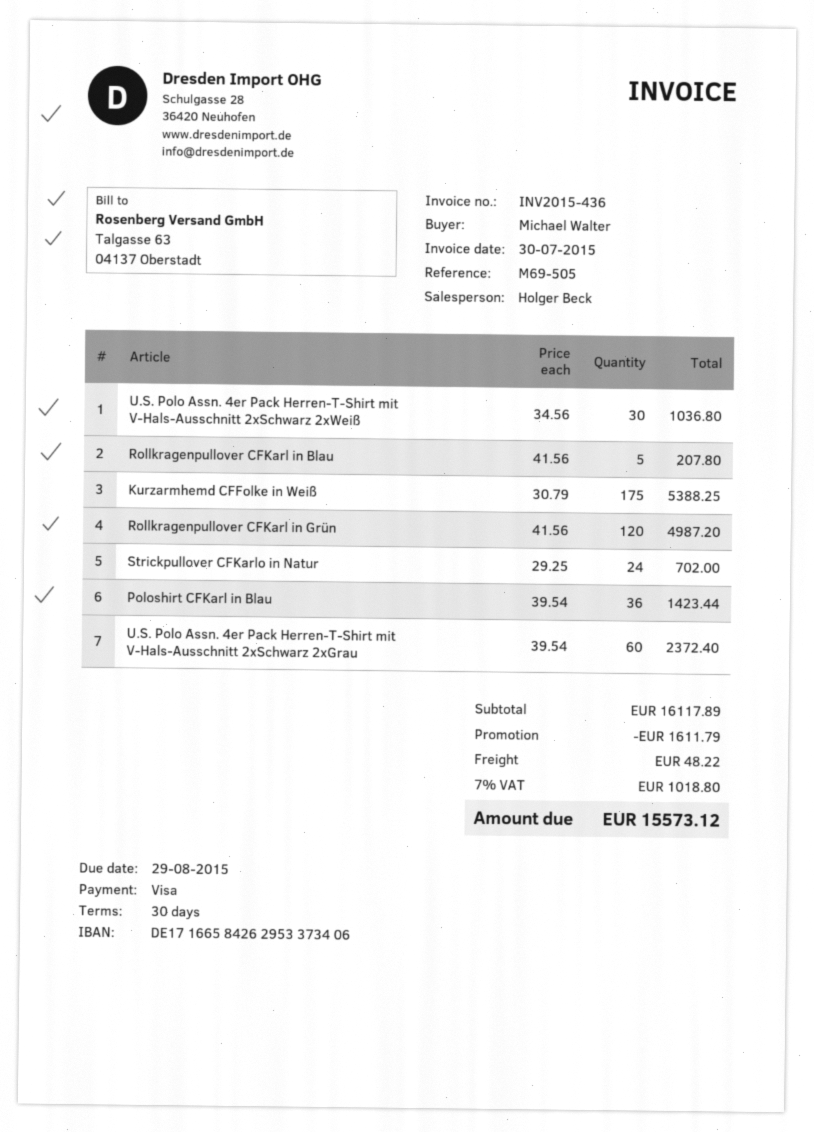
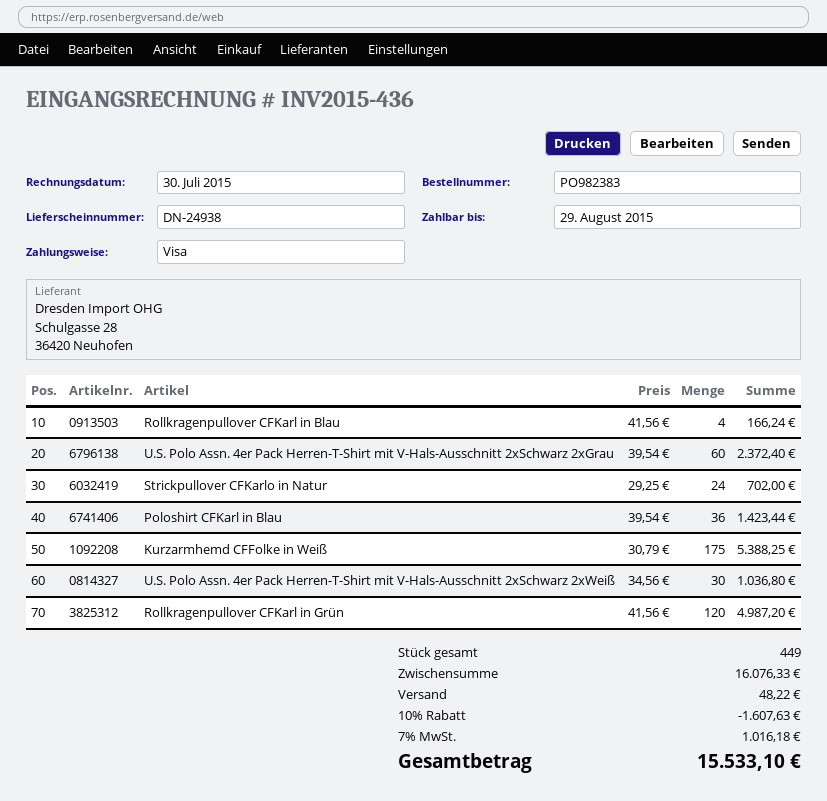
Rollkragenpullover CFKarl in Blau: 5 x 41.56 = 207.80 -> 4 x 41.56 = 166.24
subtotal: 16117.89 -> 16076.33
discount: 1611.79 -> 1607.63
tax: 7% = 1018.80 -> 7% = 1016.18
total: 15573.12 -> 15533.10

